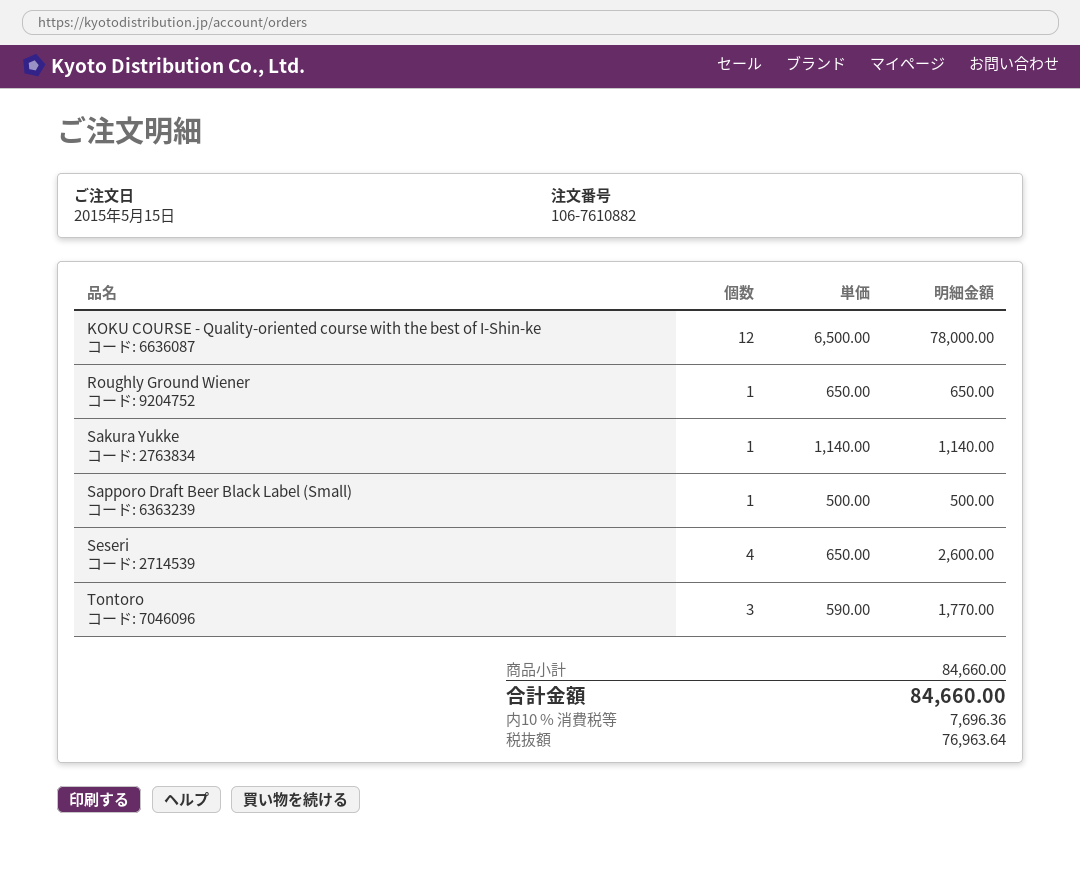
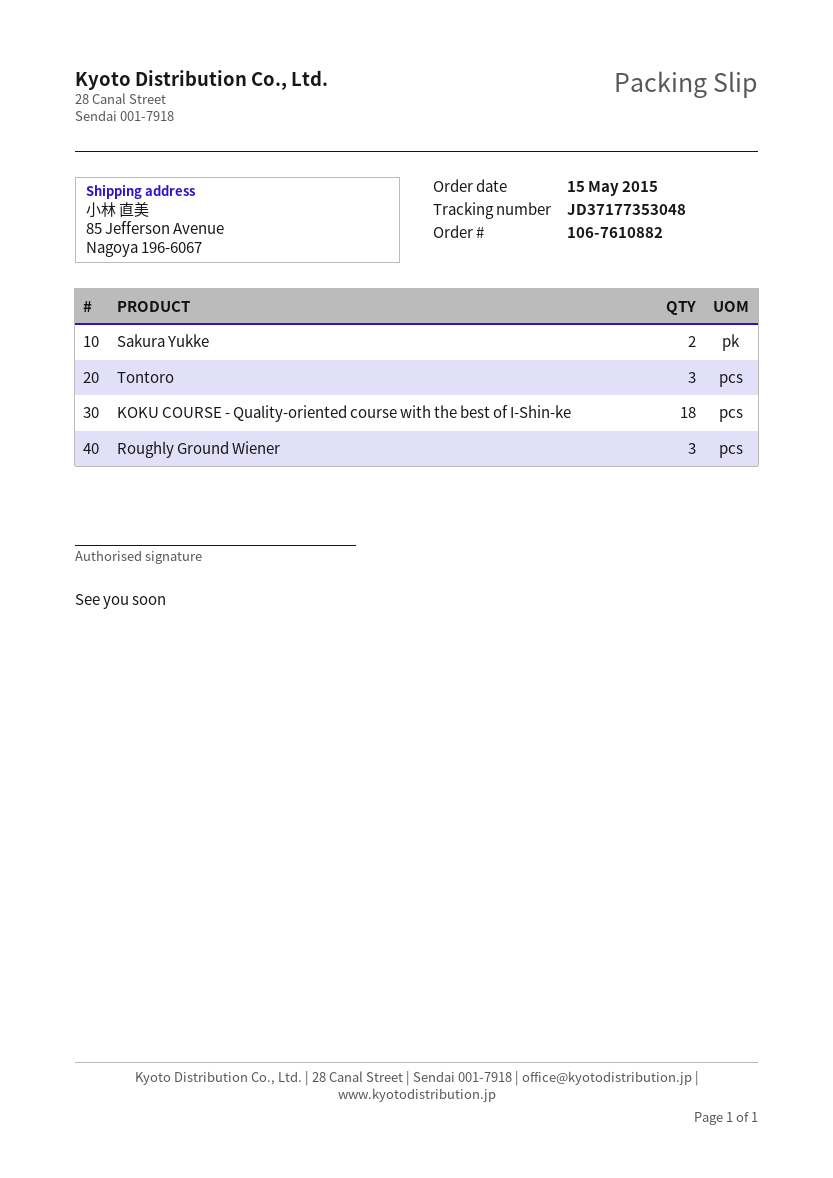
KOKU COURSE - Quality-oriented course with the best of I-Shin-ke: 12 -> 18
Roughly Ground Wiener: 1 -> 3
Sakura Yukke: 1 -> 2
Sapporo Draft Beer Black Label (Small): 1 -> none
Seseri: 4 -> none

